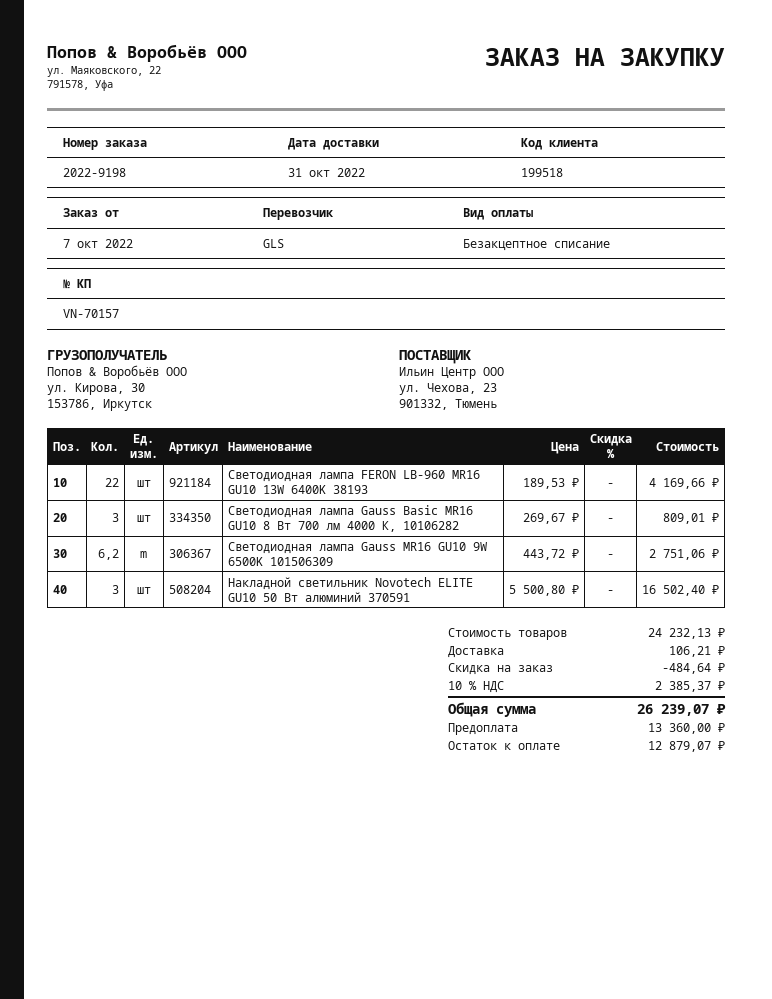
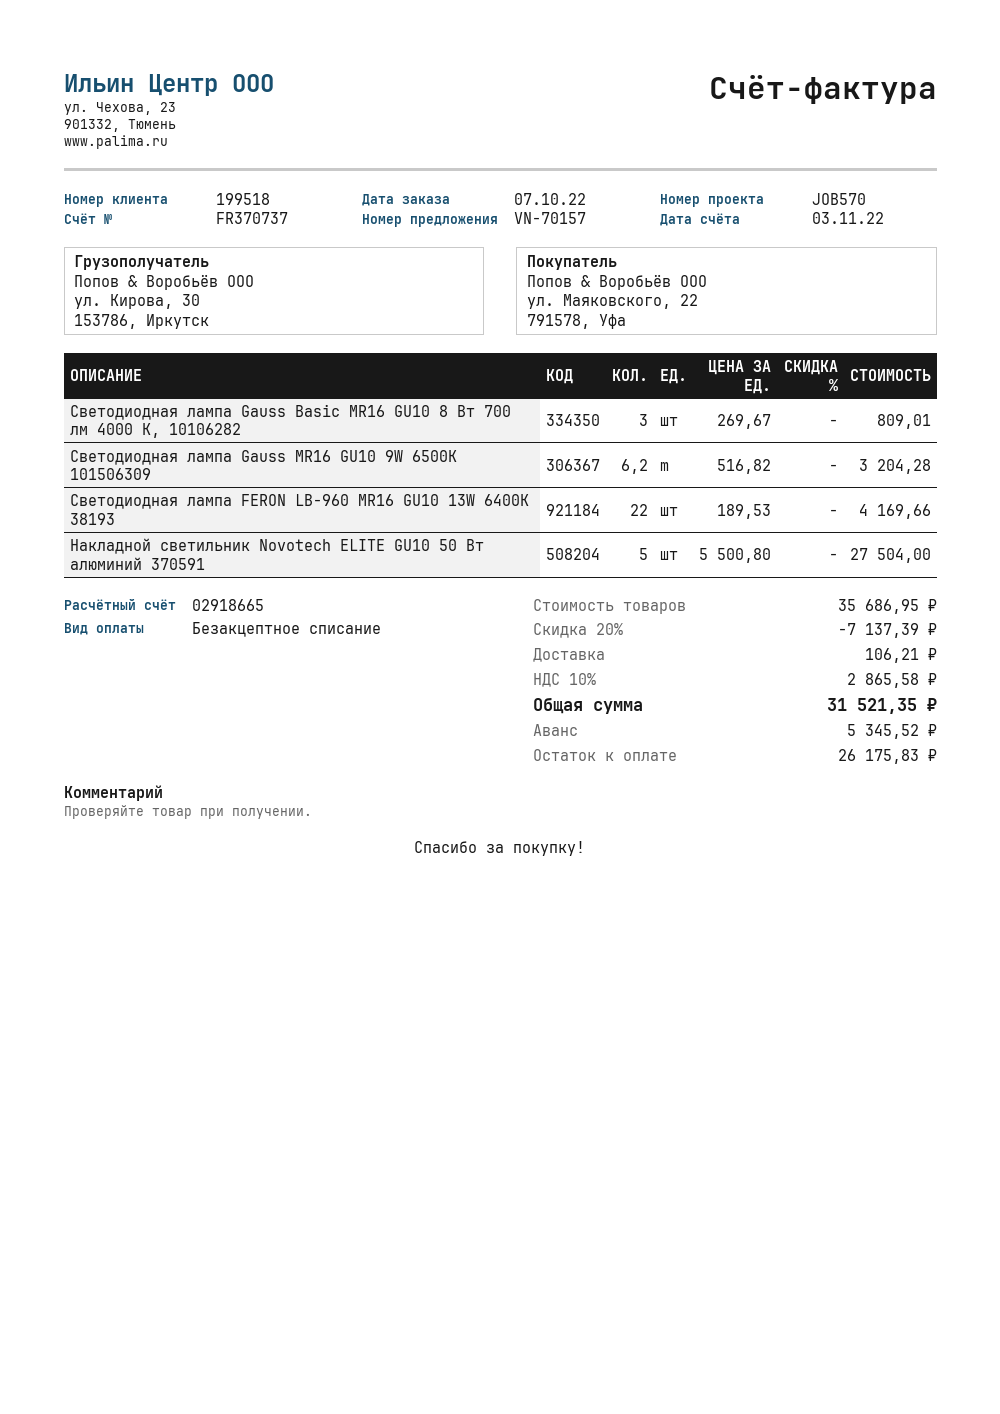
Светодиодная лампа Gauss MR16 GU10 9W 6500K 101506309: 6.2 x 443.72 = 2751.06 -> 6.2 x 516.82 = 3204.28
Накладной светильник Novotech ELITE GU10 50 Вт алюминий 370591: 3 x 5500.80 = 16502.40 -> 5 x 5500.80 = 27504.00
subtotal: 24232.13 -> 35686.95
discount: 484.64 -> 7137.39
tax: 10% = 2385.37 -> 10% = 2865.58
total: 26239.07 -> 31521.35
deposit: 13360.00 -> 5345.52
balance: 12879.07 -> 26175.83

